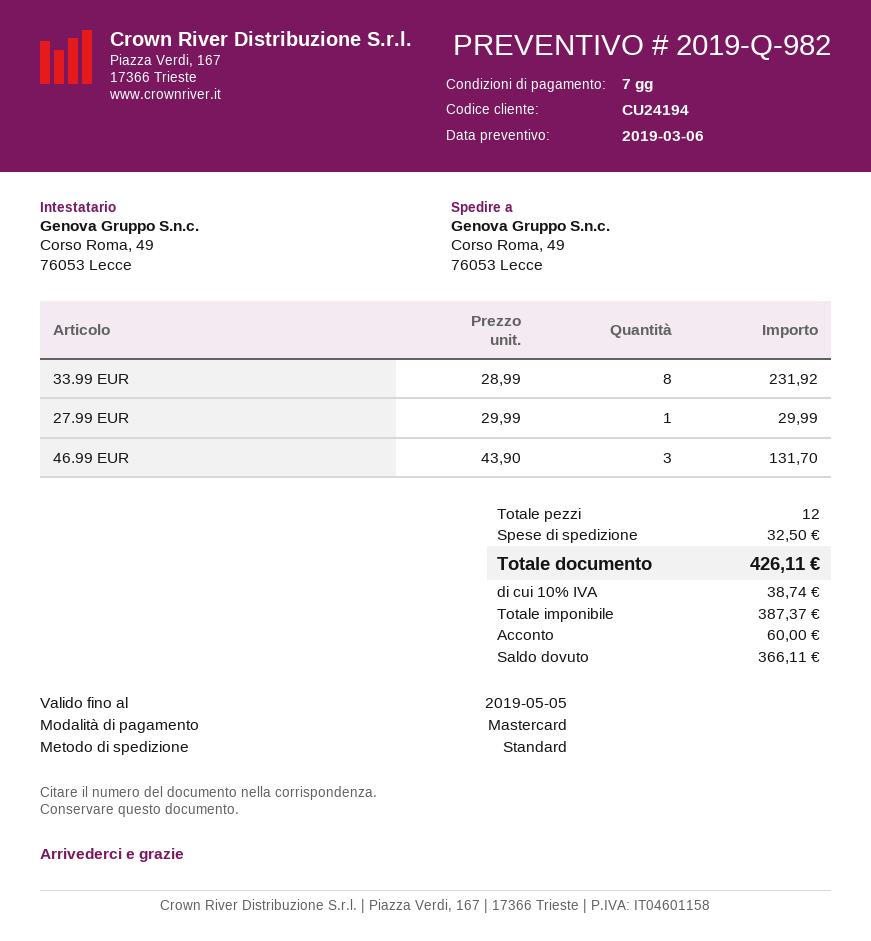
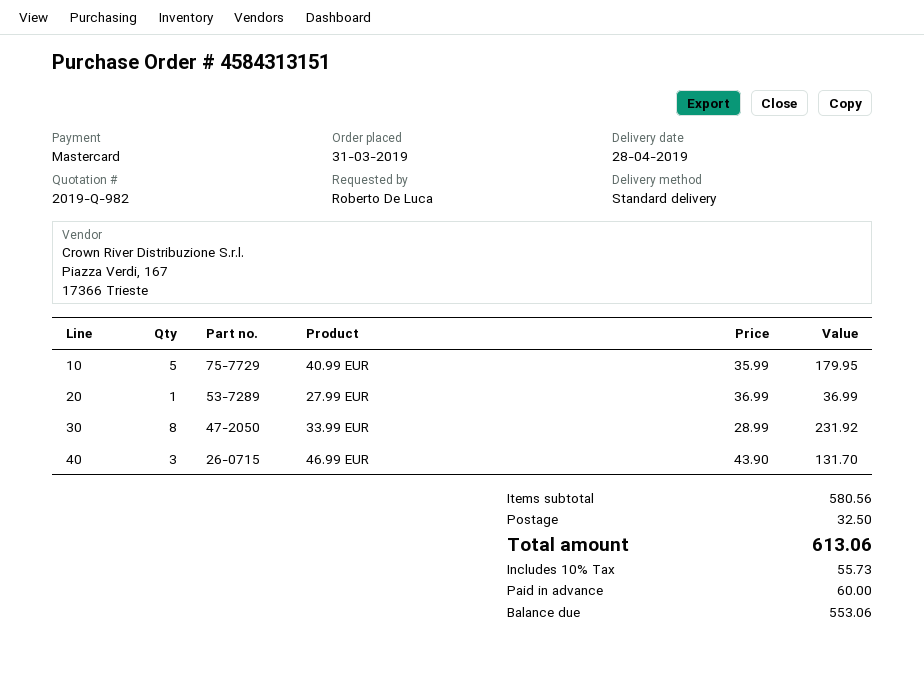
27.99 EUR: 1 x 29.99 = 29.99 -> 1 x 36.99 = 36.99
40.99 EUR: none -> 5 x 35.99 = 179.95
tax: 10% = 38.74 -> 10% = 55.73
total: 426.11 -> 613.06
balance: 366.11 -> 553.06

